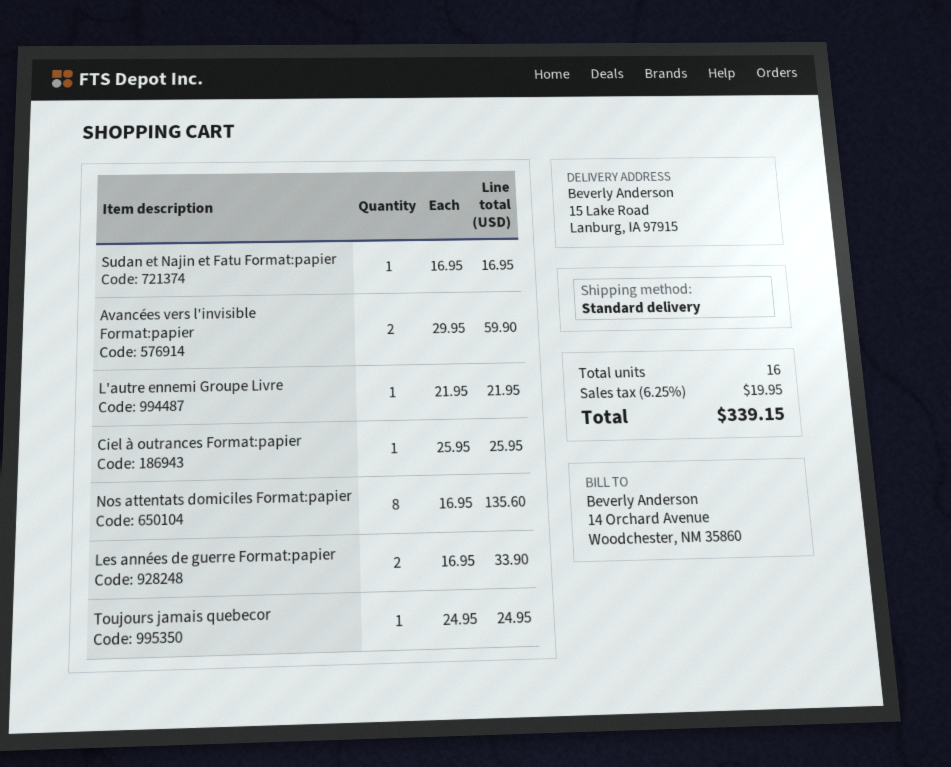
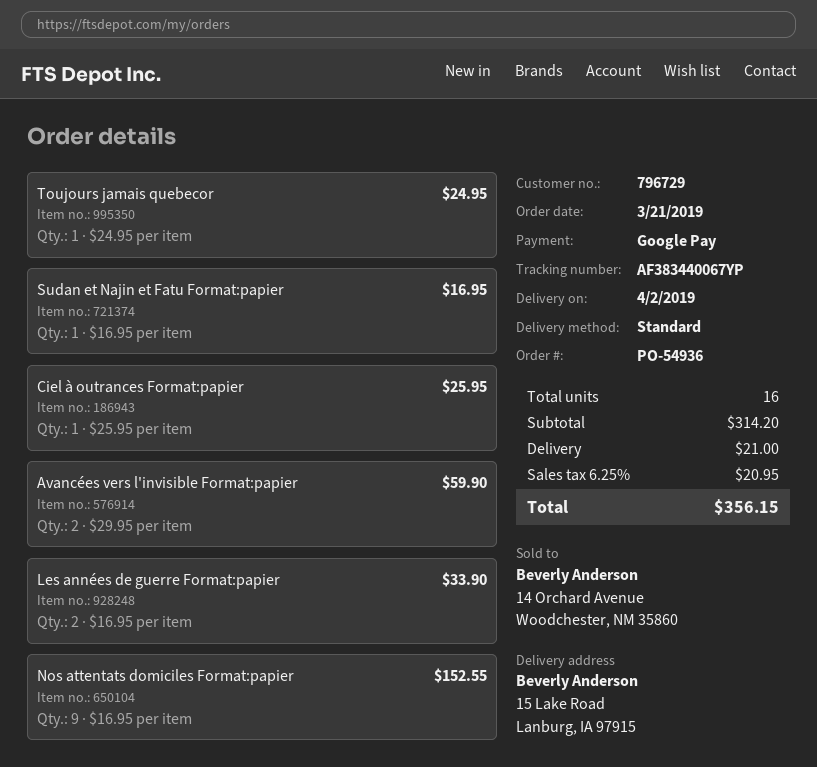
L'autre ennemi Groupe Livre: 1 x 21.95 = 21.95 -> none
Nos attentats domiciles Format:papier: 8 x 16.95 = 135.60 -> 9 x 16.95 = 152.55
shipping: none -> 21.00
tax: 6.25% = 19.95 -> 6.25% = 20.95
total: 339.15 -> 356.15

